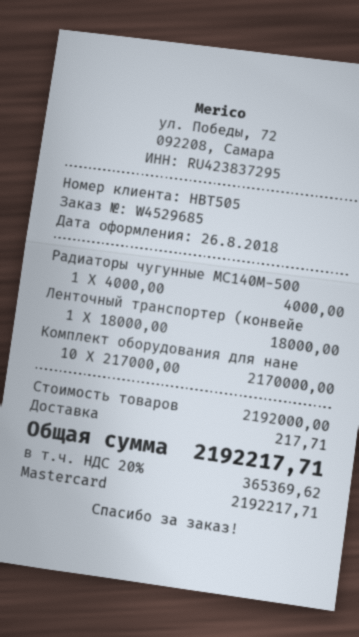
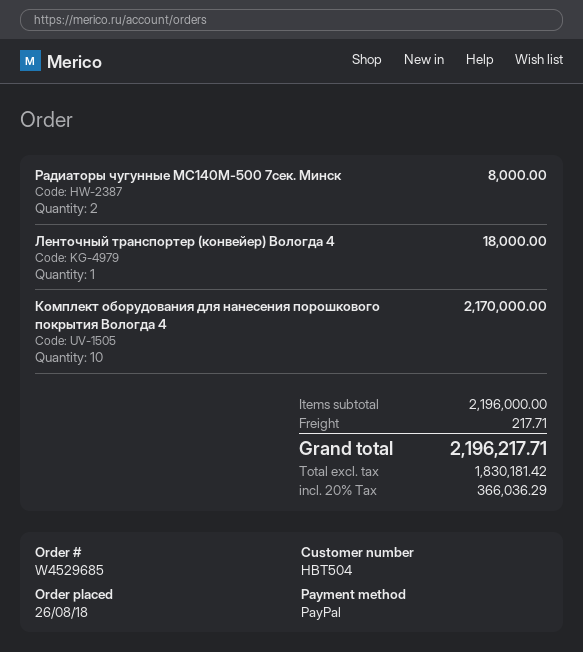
customer number: HBT505 -> HBT504
payment method: Mastercard -> PayPal
Радиаторы чугунные МС140М-500: 1 for 4000.00 -> 2 for 8000.00
subtotal: 2192000.00 -> 2196000.00
tax: 20% = 365369.62 -> 20% = 366036.29
total: 2192217.71 -> 2196217.71

